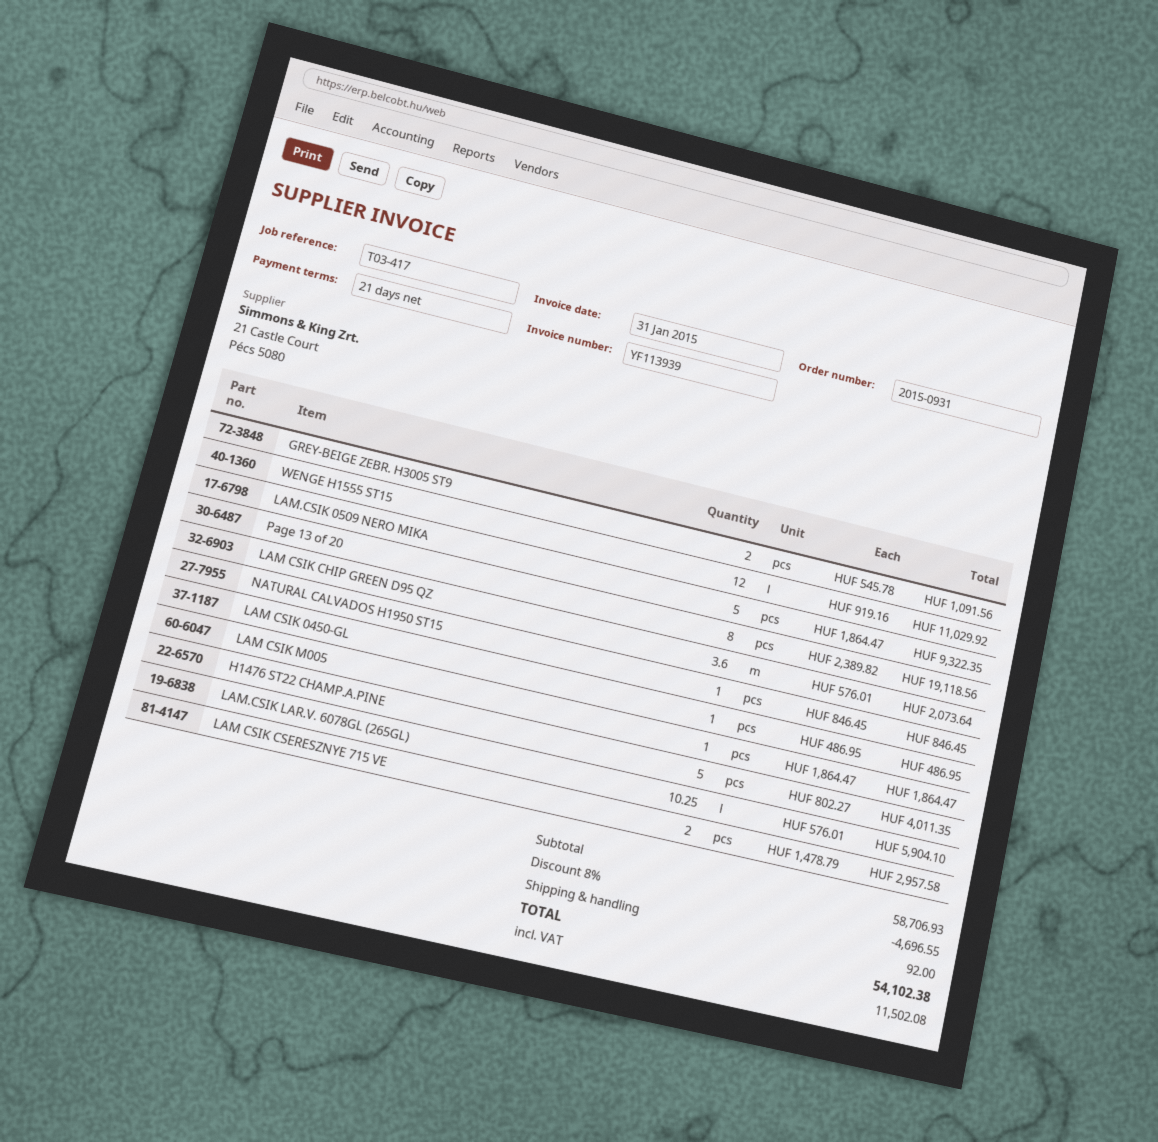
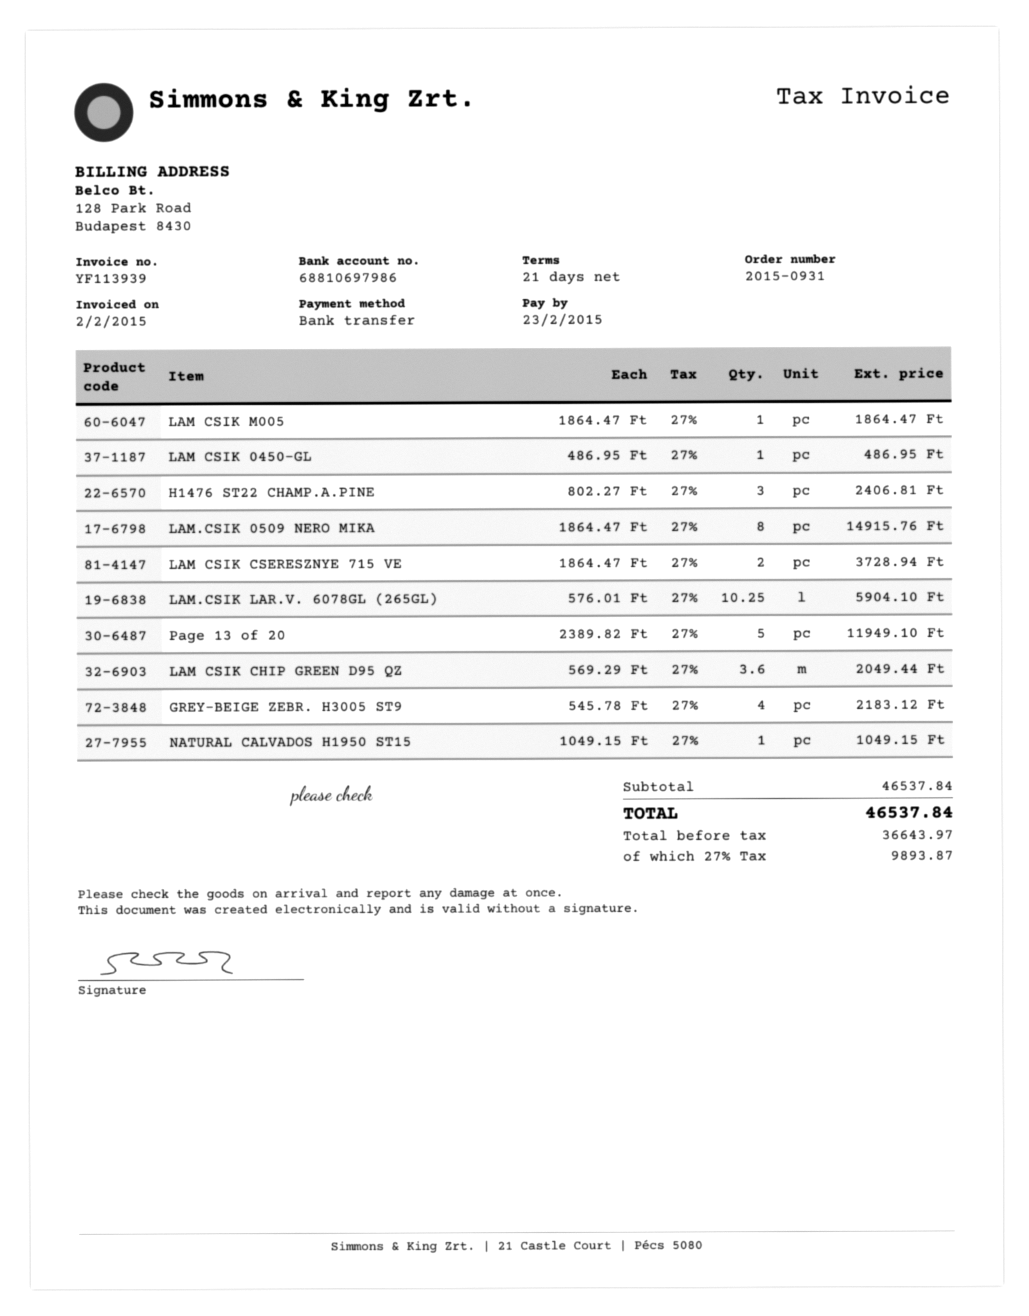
invoice date: 2015-01-31 -> 2015-02-02
GREY-BEIGE ZEBR. H3005 ST9: 2 x 545.78 = 1091.56 -> 4 x 545.78 = 2183.12
WENGE H1555 ST15: 12 x 919.16 = 11029.92 -> none
LAM.CSIK 0509 NERO MIKA: 5 x 1864.47 = 9322.35 -> 8 x 1864.47 = 14915.76
Page 13 of 20: 8 x 2389.82 = 19118.56 -> 5 x 2389.82 = 11949.10
LAM CSIK CHIP GREEN D95 QZ: 3.6 x 576.01 = 2073.64 -> 3.6 x 569.29 = 2049.44
NATURAL CALVADOS H1950 ST15: 1 x 846.45 = 846.45 -> 1 x 1049.15 = 1049.15
H1476 ST22 CHAMP.A.PINE: 5 x 802.27 = 4011.35 -> 3 x 802.27 = 2406.81
LAM CSIK CSERESZNYE 715 VE: 2 x 1478.79 = 2957.58 -> 2 x 1864.47 = 3728.94
subtotal: 58706.93 -> 46537.84
discount: 8% = 4696.55 -> none
shipping: 92.00 -> none
tax: 11502.08 -> 9893.87
total: 54102.38 -> 46537.84

